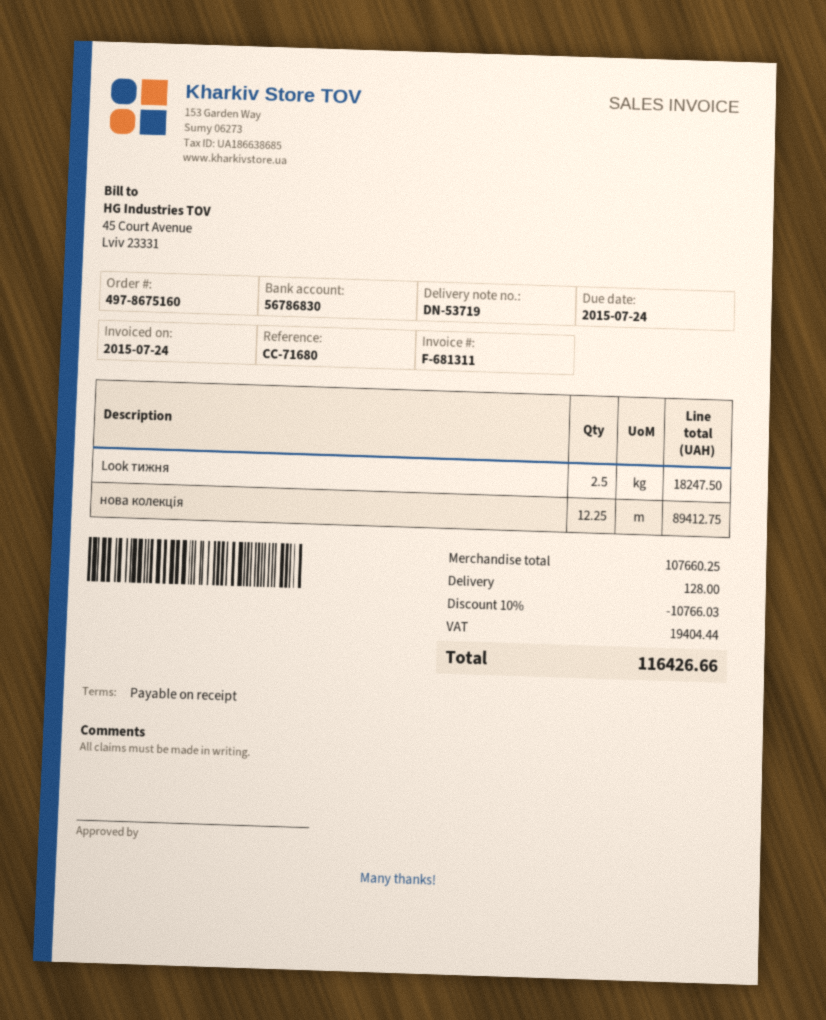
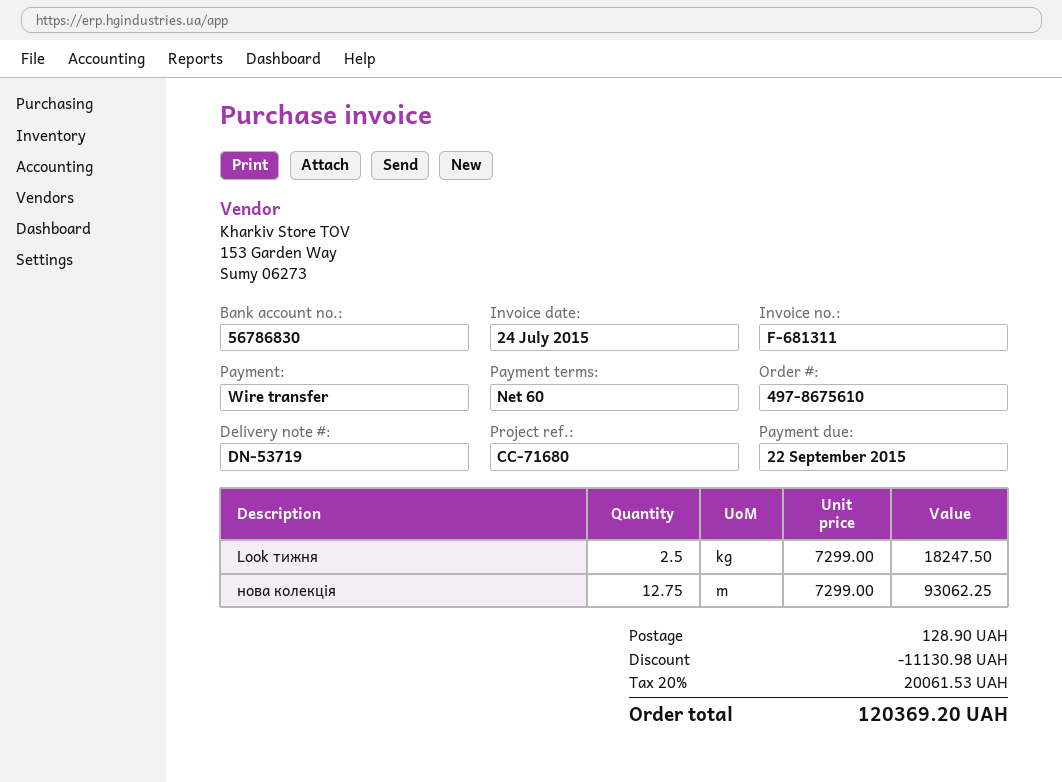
order number: 497-8675160 -> 497-8675610
payment terms: on receipt -> 60 days
due date: 2015-07-24 -> 2015-09-22
нова колекція: 12.25 for 89412.75 -> 12.75 for 93062.25
discount: 10766.03 -> 11130.98
shipping: 128.00 -> 128.90
tax: 19404.44 -> 20061.53
total: 116426.66 -> 120369.20

